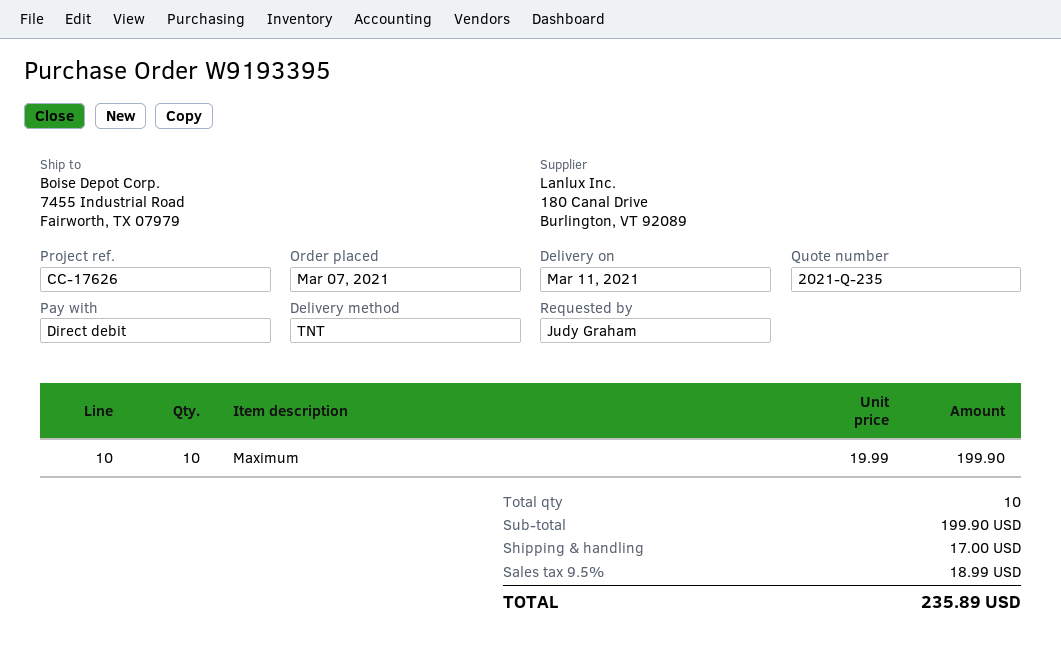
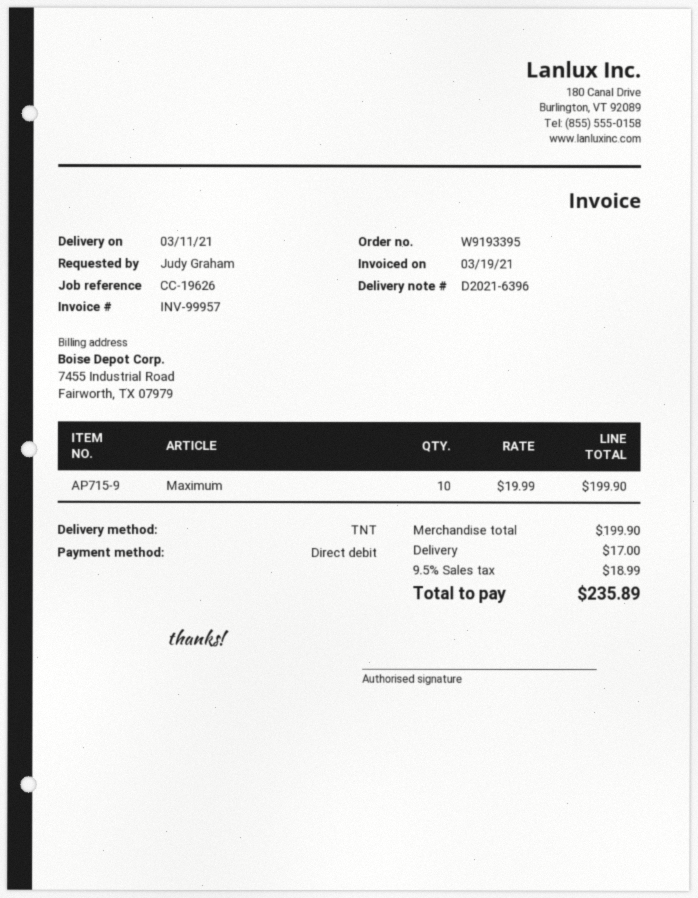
reference: CC-17626 -> CC-19626

